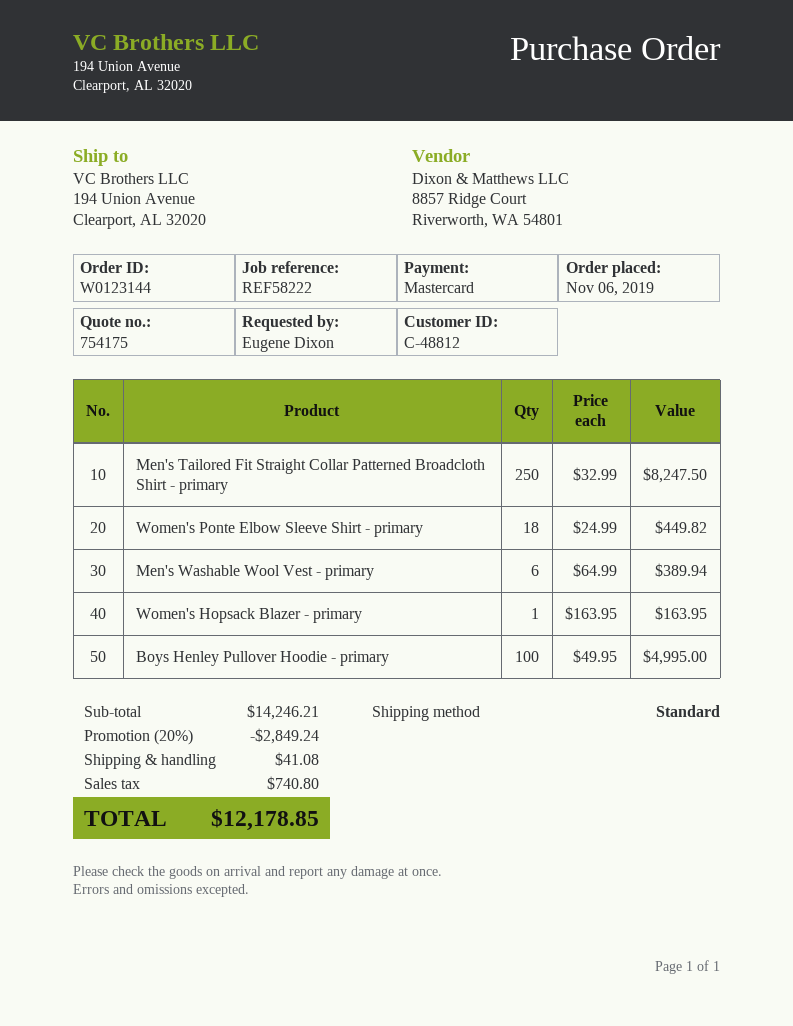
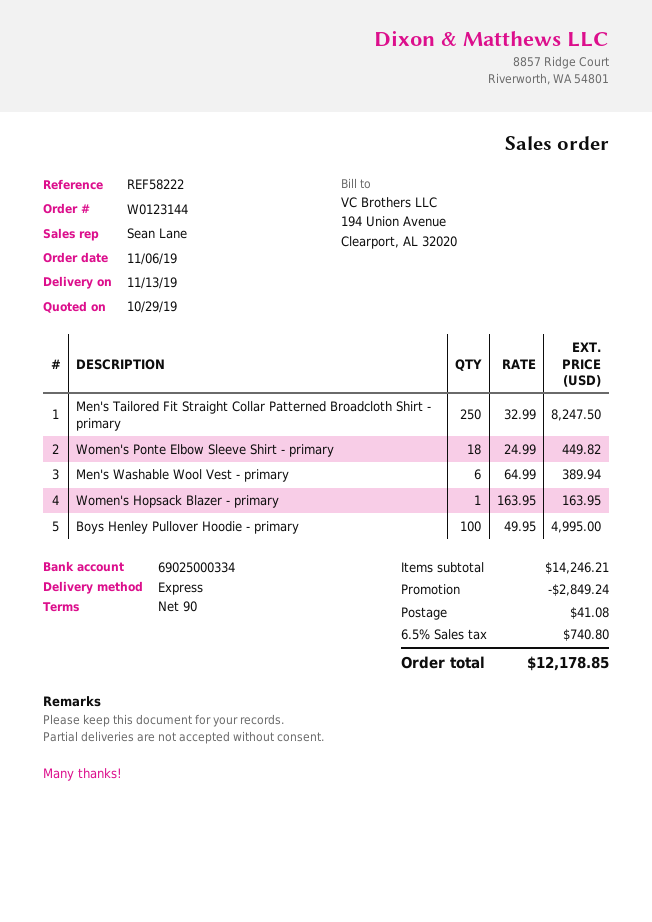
shipping method: standard -> express

